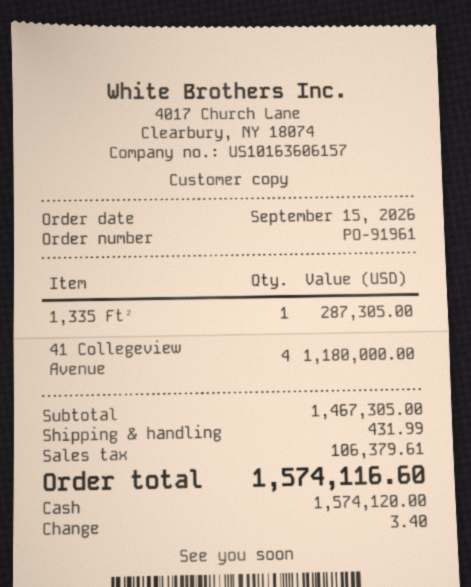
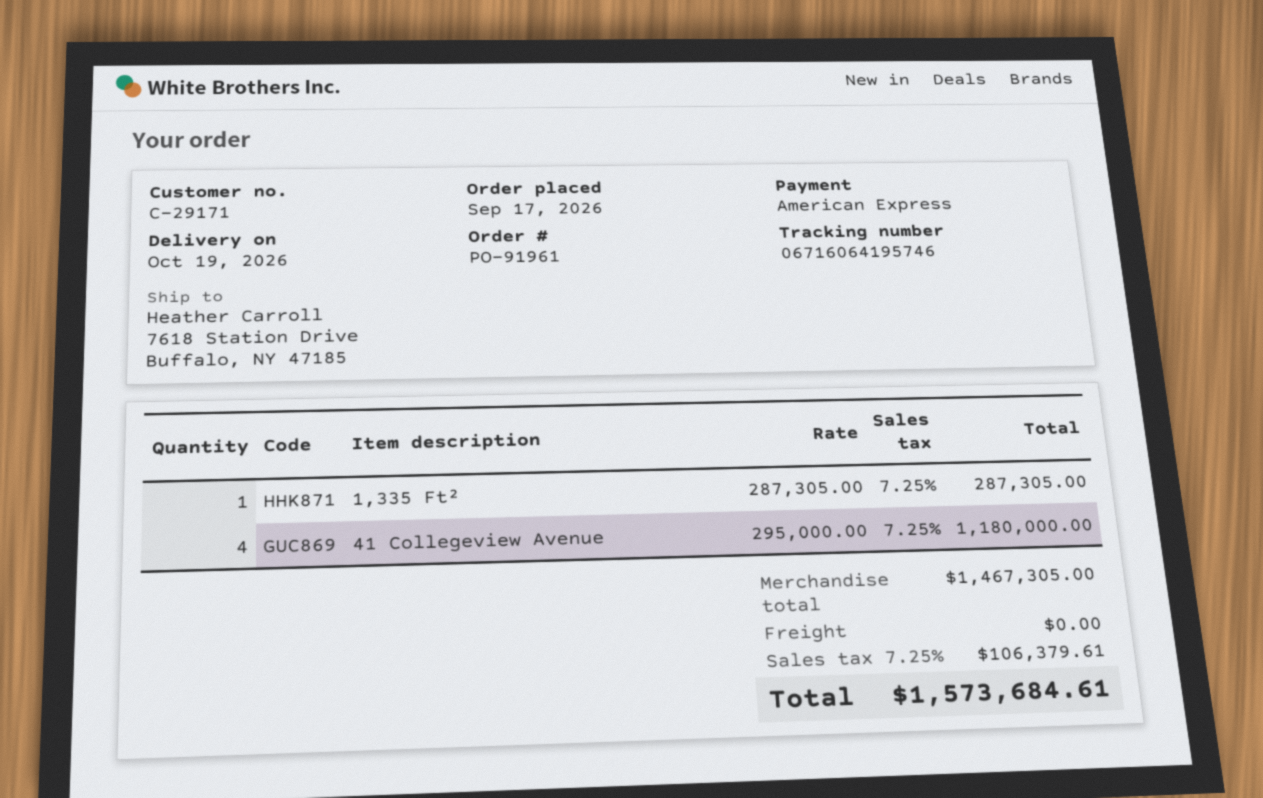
order date: 2026-09-15 -> 2026-09-17
payment method: cash -> American Express
shipping: 431.99 -> 0.00
total: 1574116.60 -> 1573684.61

